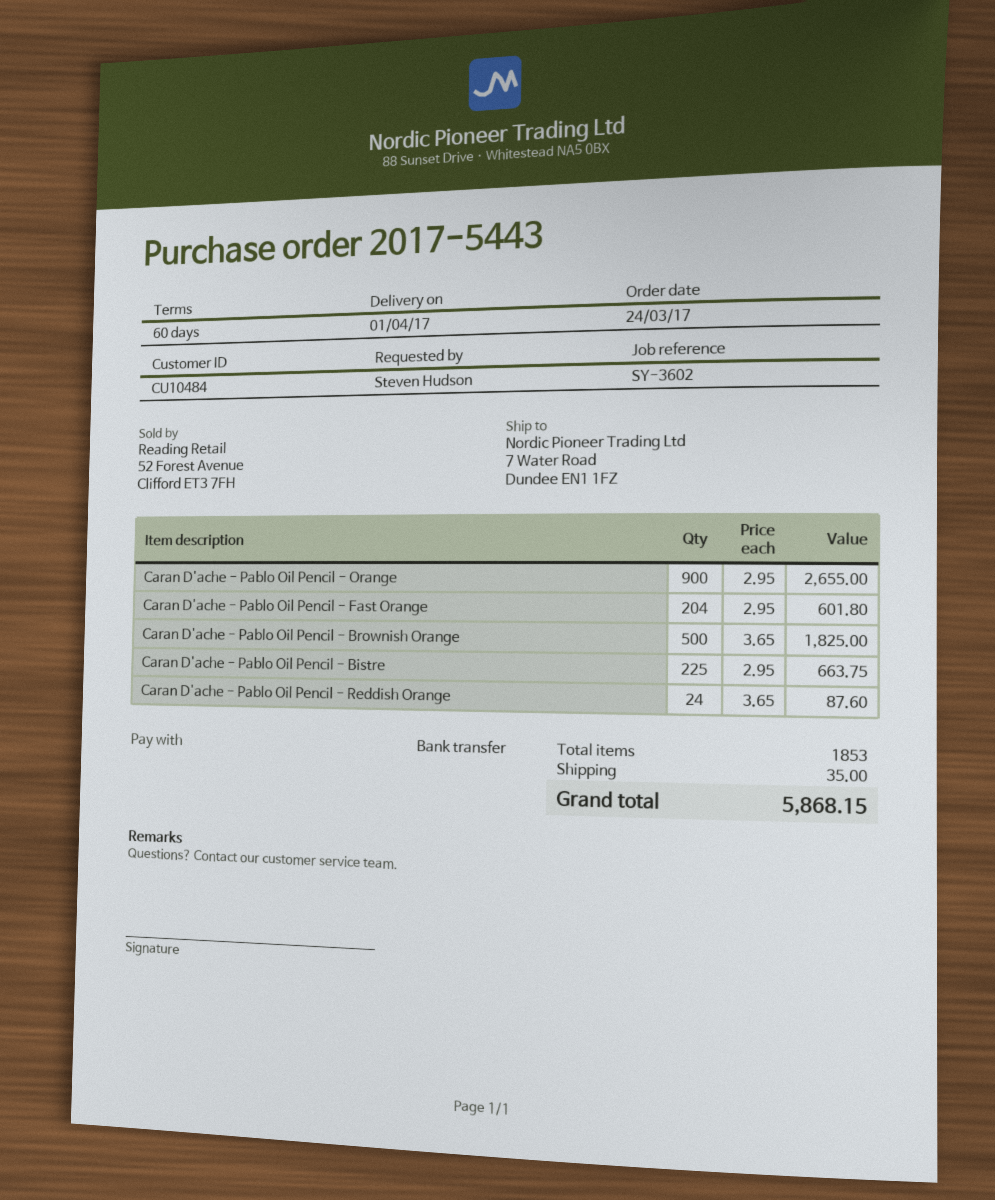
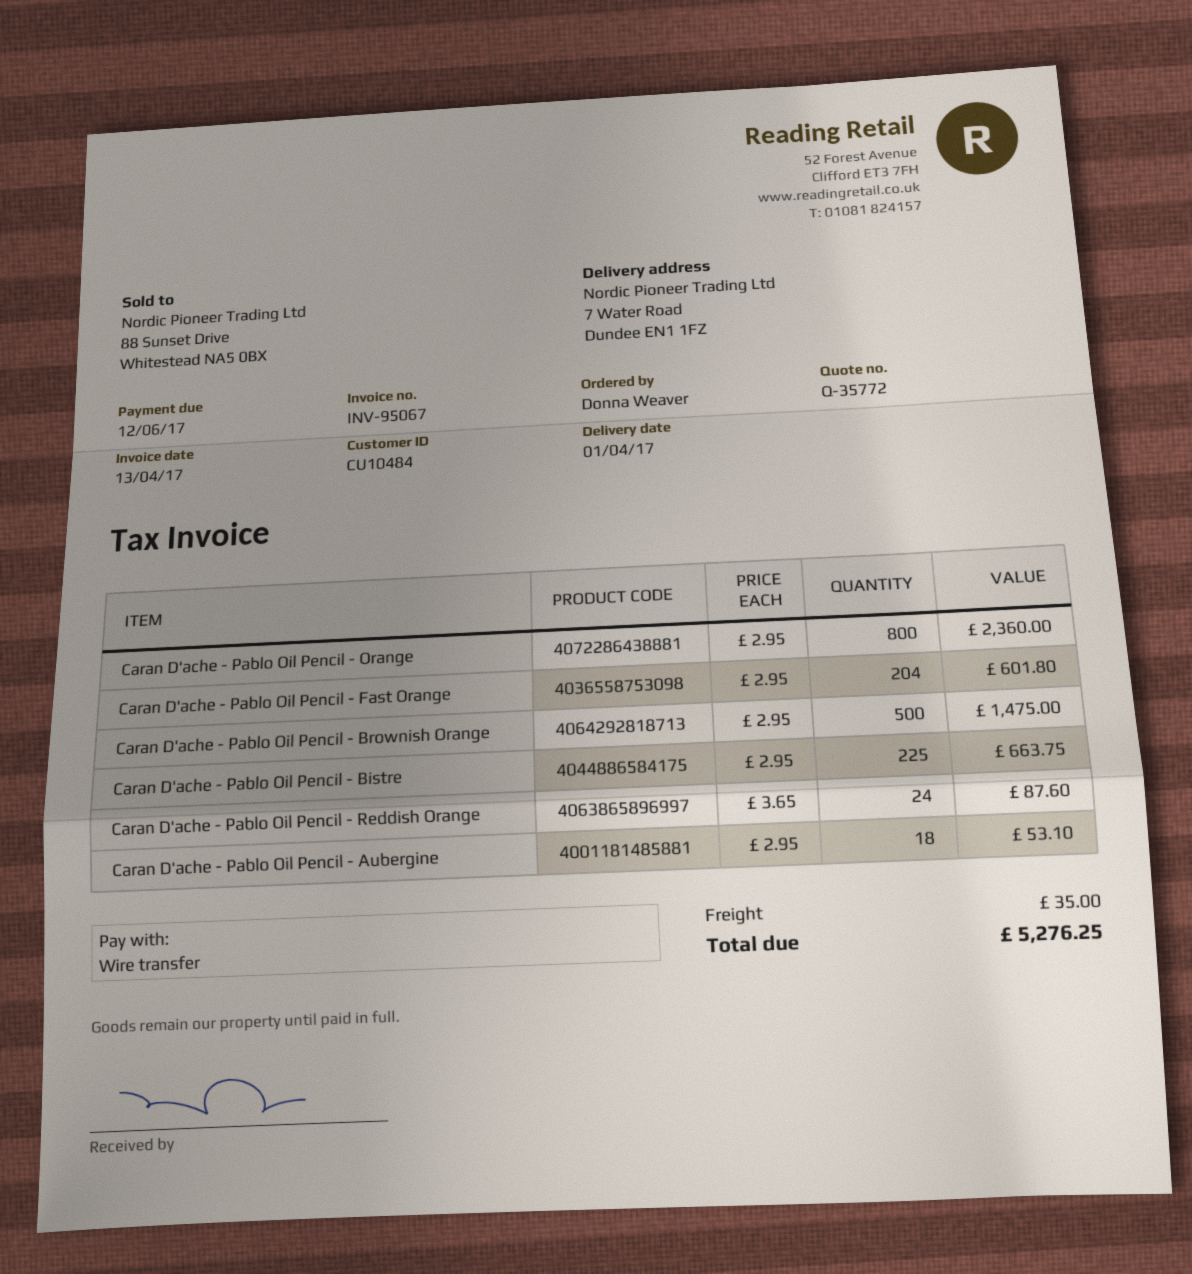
ordered by: Steven Hudson -> Donna Weaver
Caran D'ache - Pablo Oil Pencil - Orange: 900 x 2.95 = 2655.00 -> 800 x 2.95 = 2360.00
Caran D'ache - Pablo Oil Pencil - Brownish Orange: 500 x 3.65 = 1825.00 -> 500 x 2.95 = 1475.00
Caran D'ache - Pablo Oil Pencil - Aubergine: none -> 18 x 2.95 = 53.10
total: 5868.15 -> 5276.25

